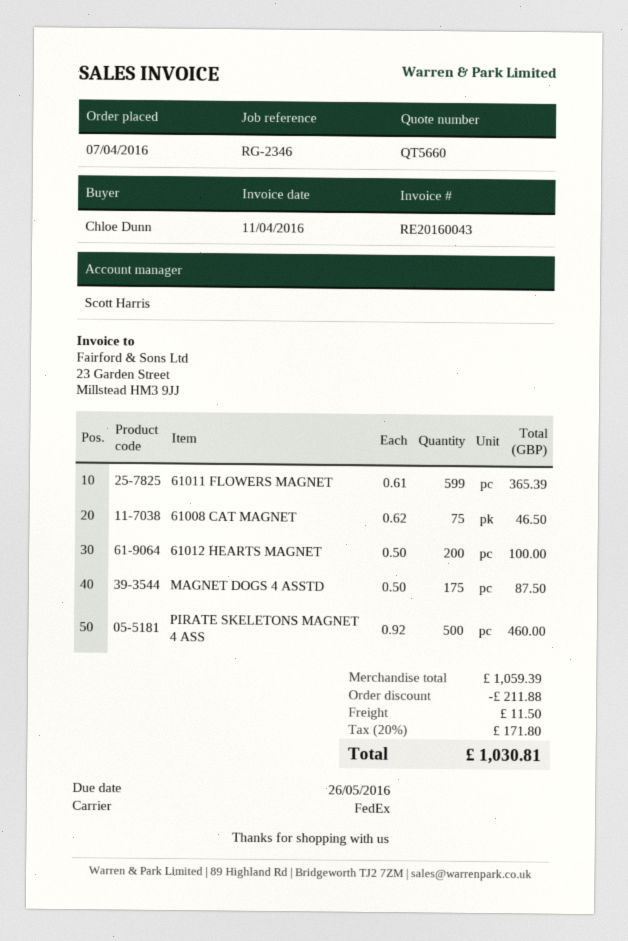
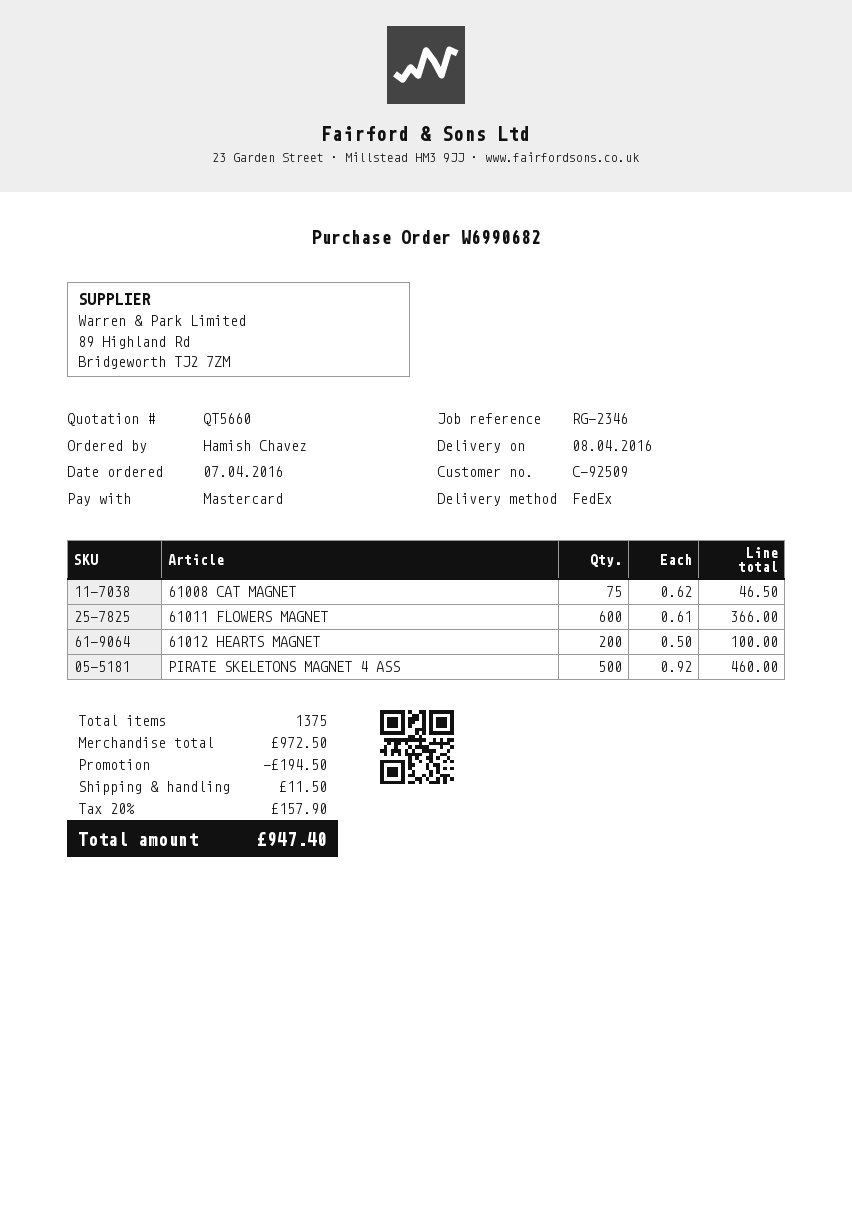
ordered by: Chloe Dunn -> Hamish Chavez
61011 FLOWERS MAGNET: 599 x 0.61 = 365.39 -> 600 x 0.61 = 366.00
MAGNET DOGS 4 ASSTD: 175 x 0.50 = 87.50 -> none
subtotal: 1059.39 -> 972.50
discount: 211.88 -> 194.50
tax: 20% = 171.80 -> 20% = 157.90
total: 1030.81 -> 947.40

